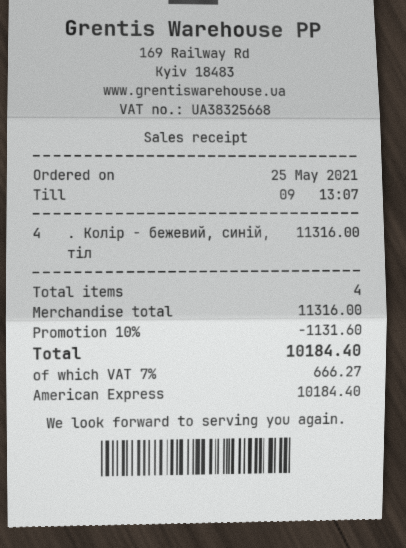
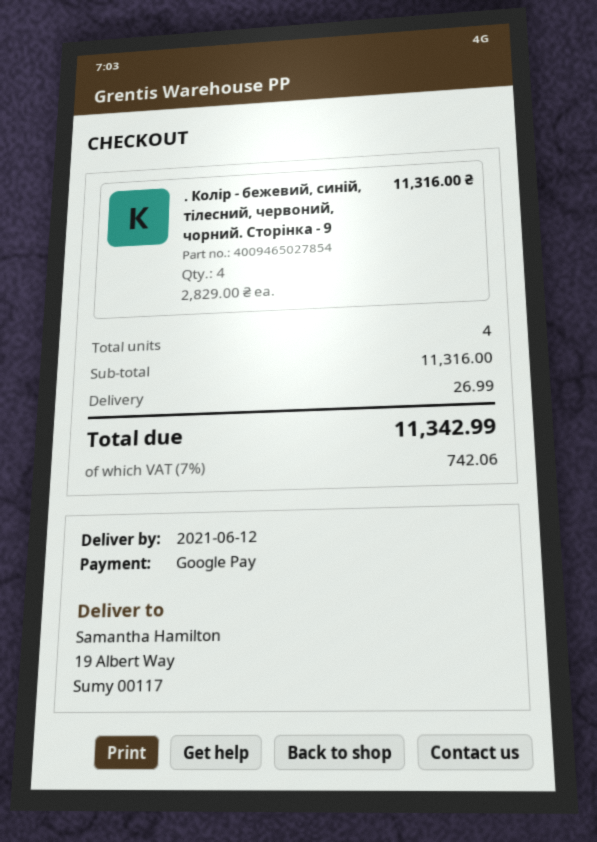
payment method: American Express -> Google Pay
discount: 10% = 1131.60 -> none
shipping: none -> 26.99
tax: 7% = 666.27 -> 7% = 742.06
total: 10184.40 -> 11342.99

